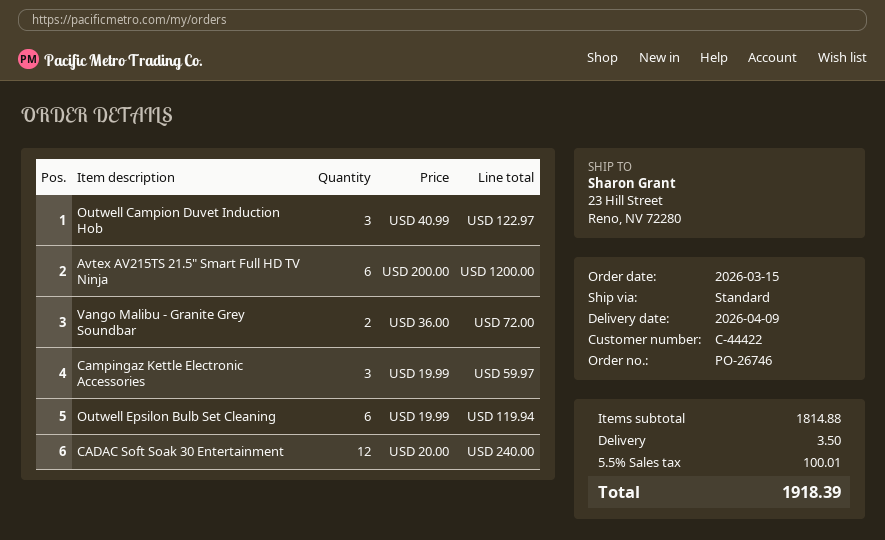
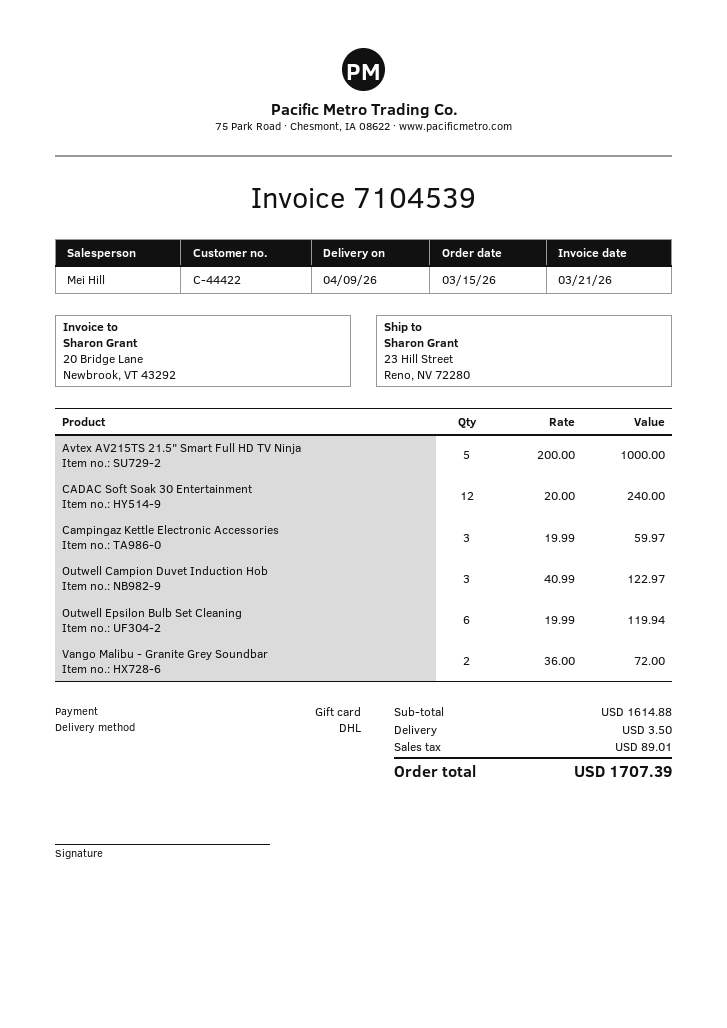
shipping method: standard -> DHL
Avtex AV215TS 21.5" Smart Full HD TV Ninja: 6 x 200.00 = 1200.00 -> 5 x 200.00 = 1000.00
subtotal: 1814.88 -> 1614.88
tax: 100.01 -> 89.01
total: 1918.39 -> 1707.39

